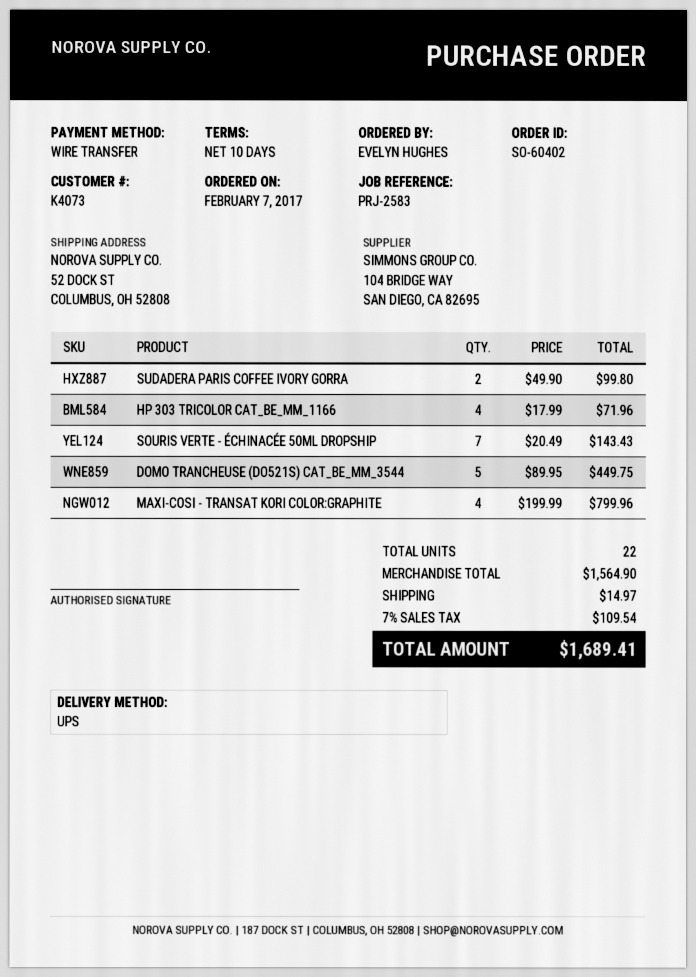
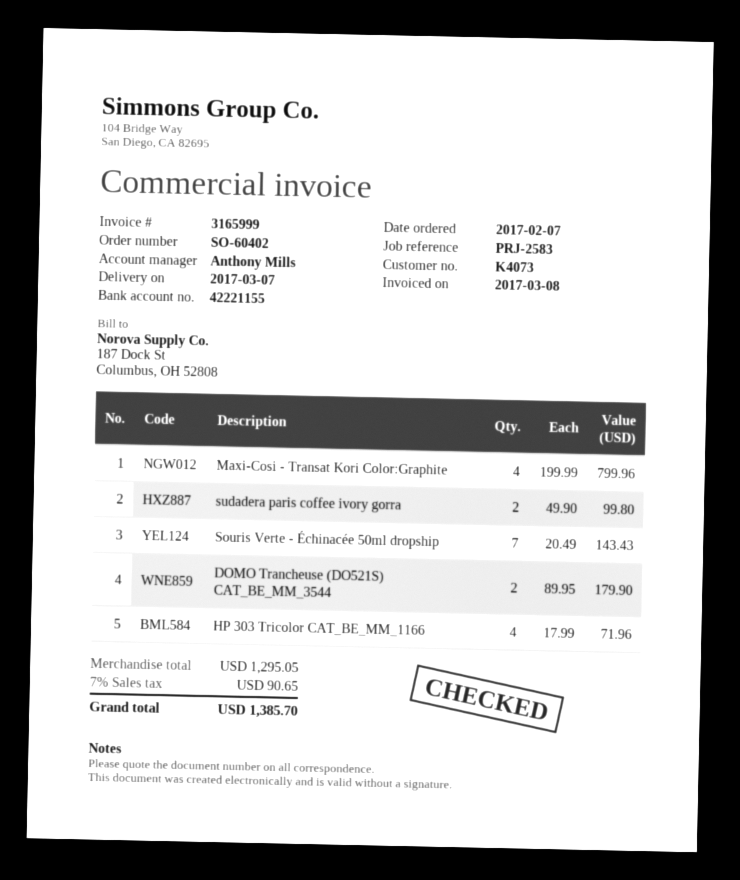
DOMO TRANCHEUSE (DO521S) CAT_BE_MM_3544: 5 x 89.95 = 449.75 -> 2 x 89.95 = 179.90
subtotal: 1564.90 -> 1295.05
shipping: 14.97 -> none
tax: 7% = 109.54 -> 7% = 90.65
total: 1689.41 -> 1385.70

